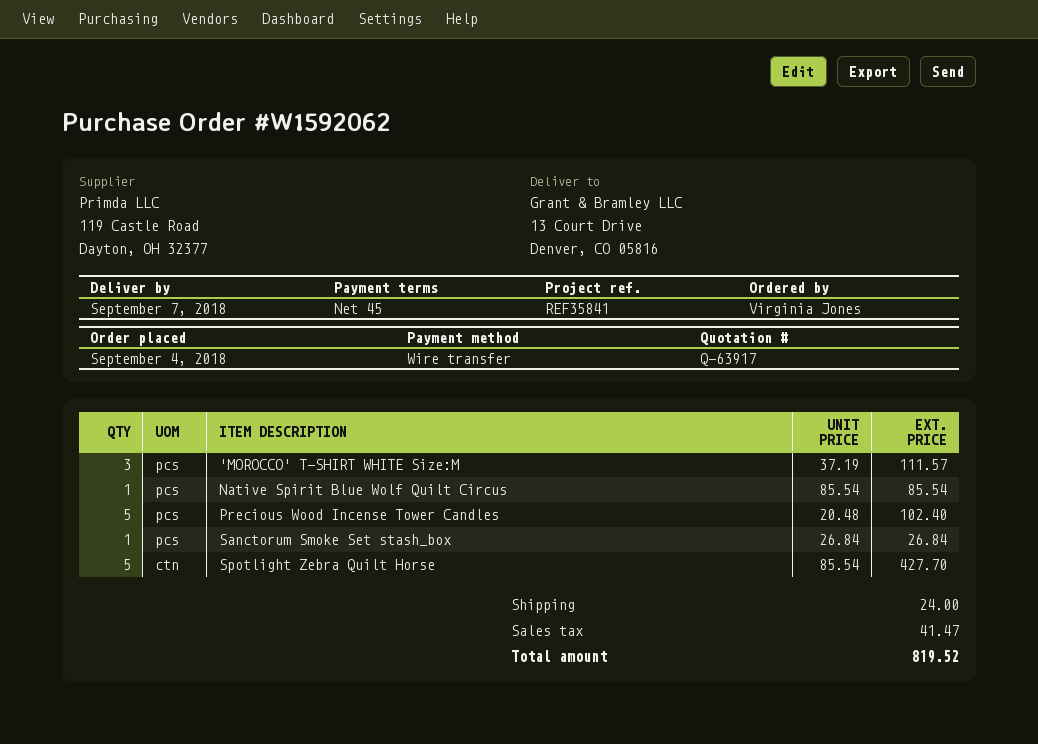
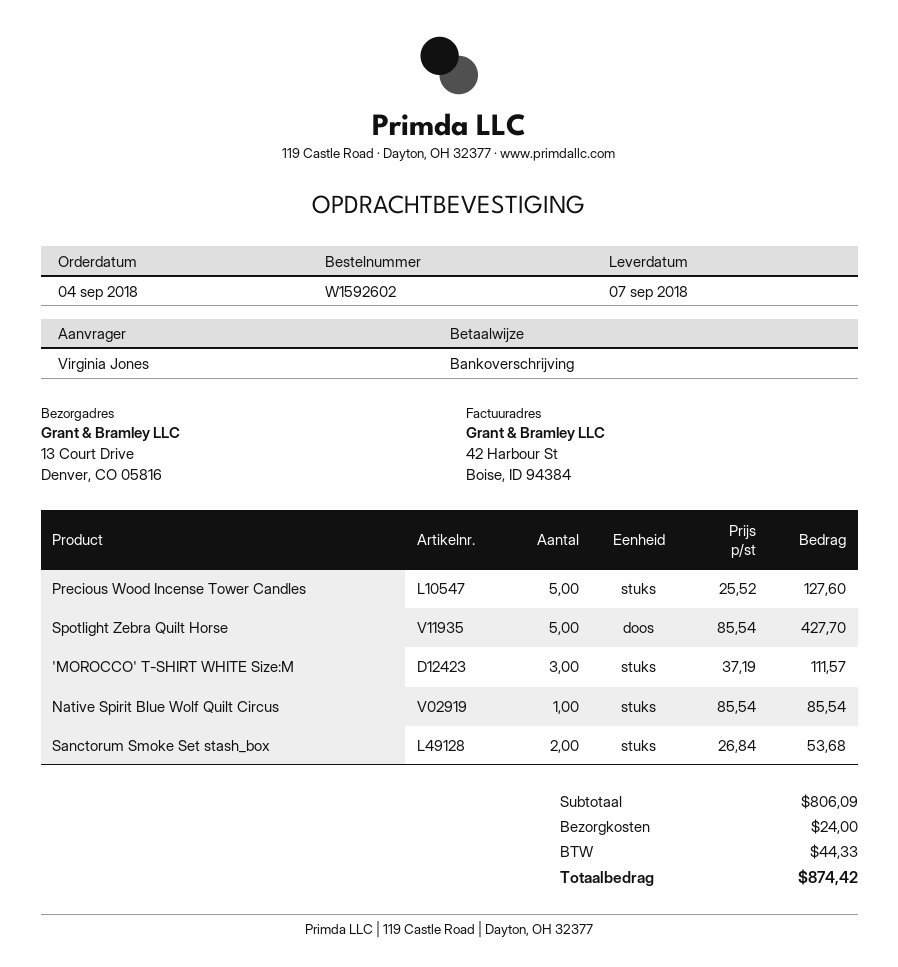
order number: W1592062 -> W1592602
Precious Wood Incense Tower Candles: 5 x 20.48 = 102.40 -> 5 x 25.52 = 127.60
Sanctorum Smoke Set stash_box: 1 x 26.84 = 26.84 -> 2 x 26.84 = 53.68
tax: 41.47 -> 44.33
total: 819.52 -> 874.42

